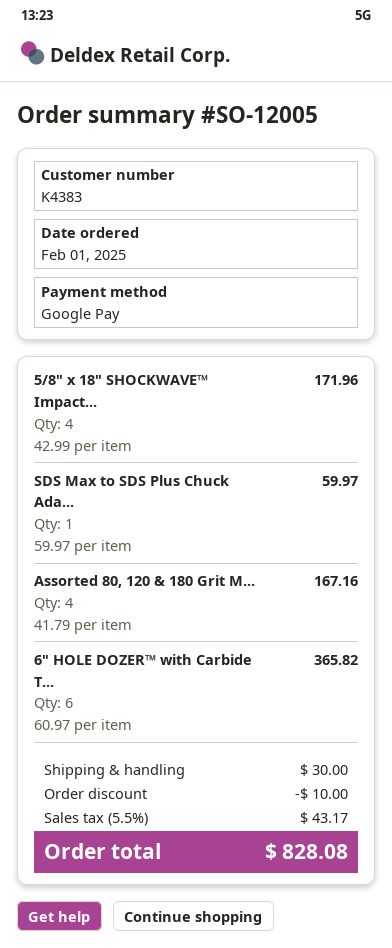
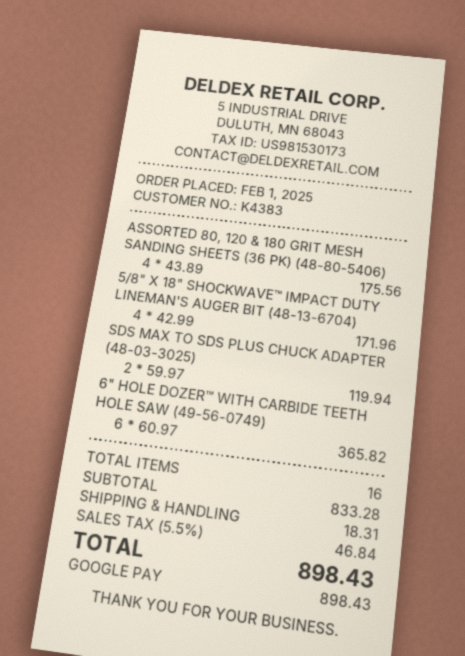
SDS Max to SDS Plus Chuck Ada...: 1 x 59.97 = 59.97 -> 2 x 59.97 = 119.94
Assorted 80, 120 & 180 Grit M...: 4 x 41.79 = 167.16 -> 4 x 43.89 = 175.56
discount: 10.00 -> none
shipping: 30.00 -> 18.31
tax: 5.5% = 43.17 -> 5.5% = 46.84
total: 828.08 -> 898.43

